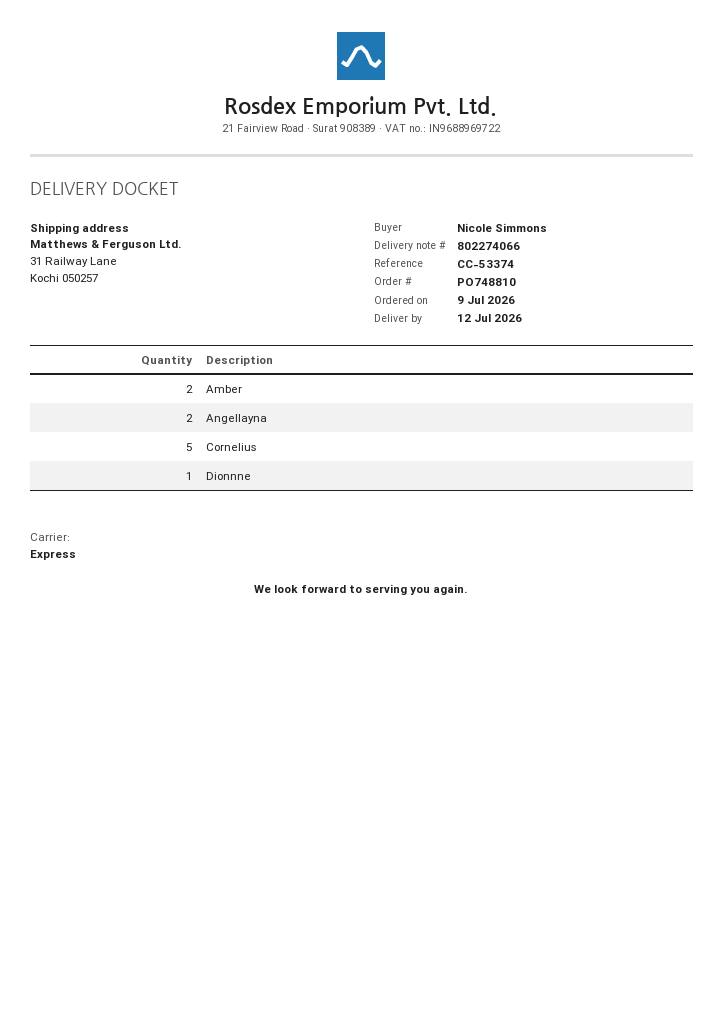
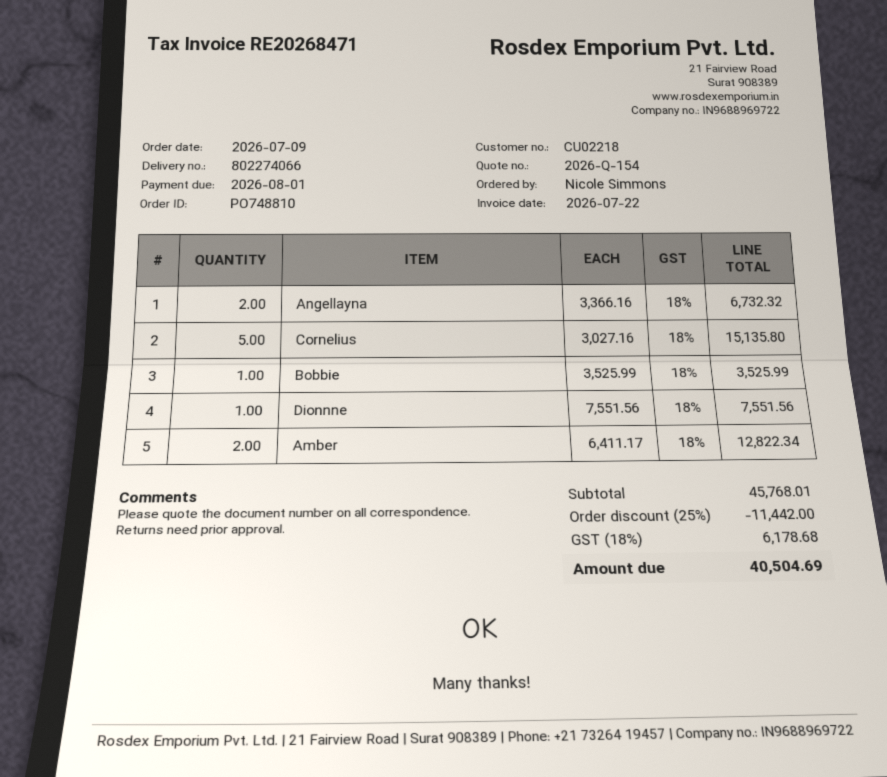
Bobbie: none -> 1

